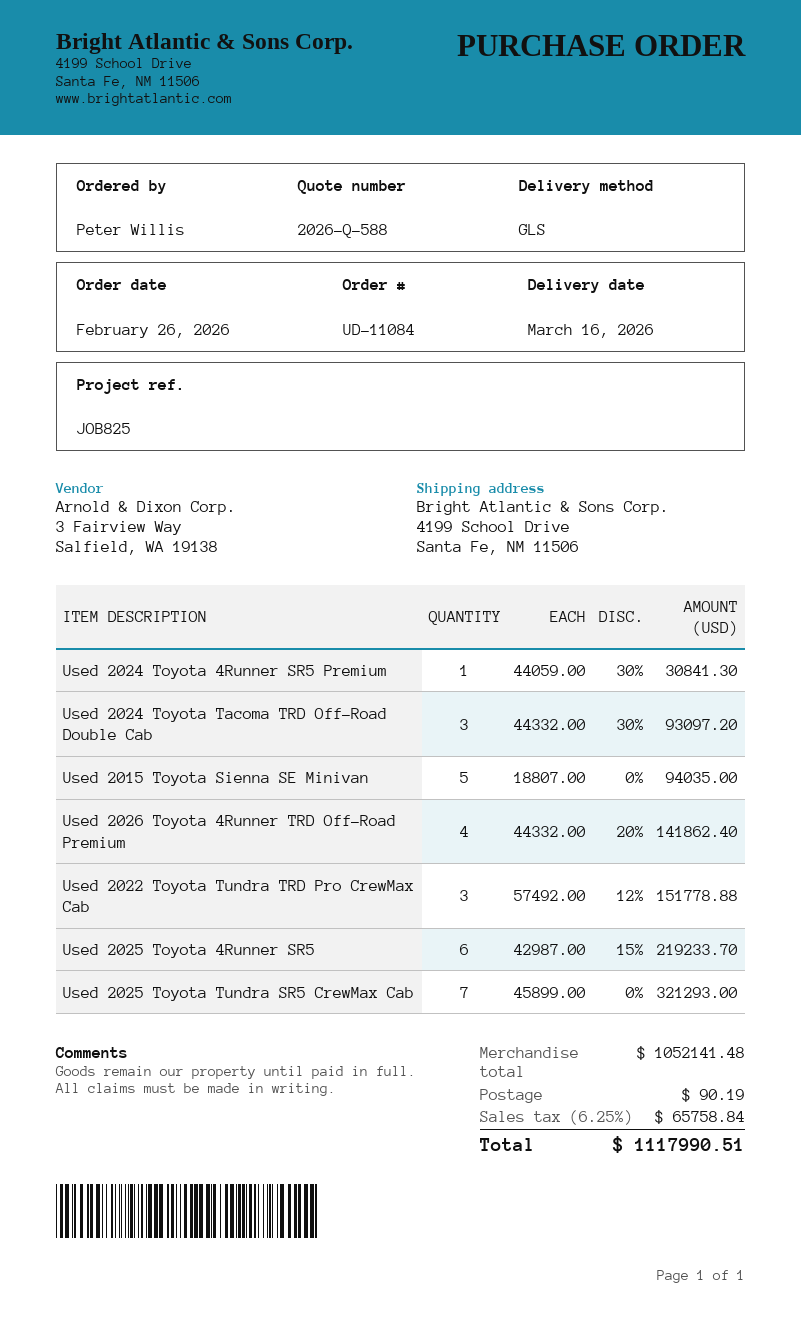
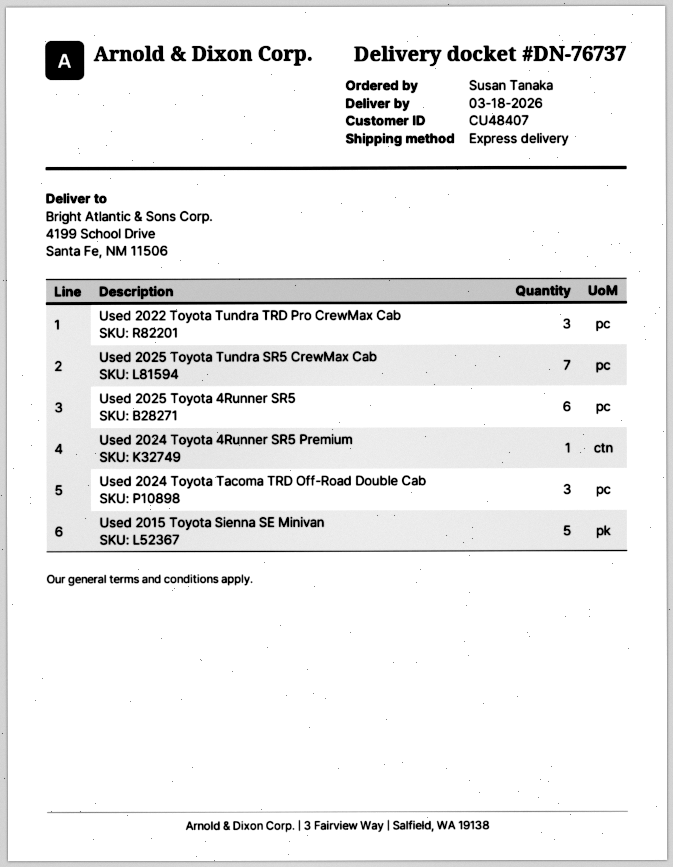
delivery date: 2026-03-16 -> 2026-03-18
ordered by: Peter Willis -> Susan Tanaka
shipping method: GLS -> express
Used 2026 Toyota 4Runner TRD Off-Road Premium: 4 -> none

